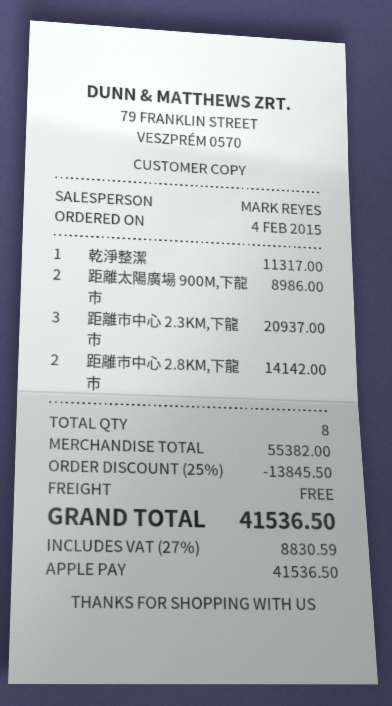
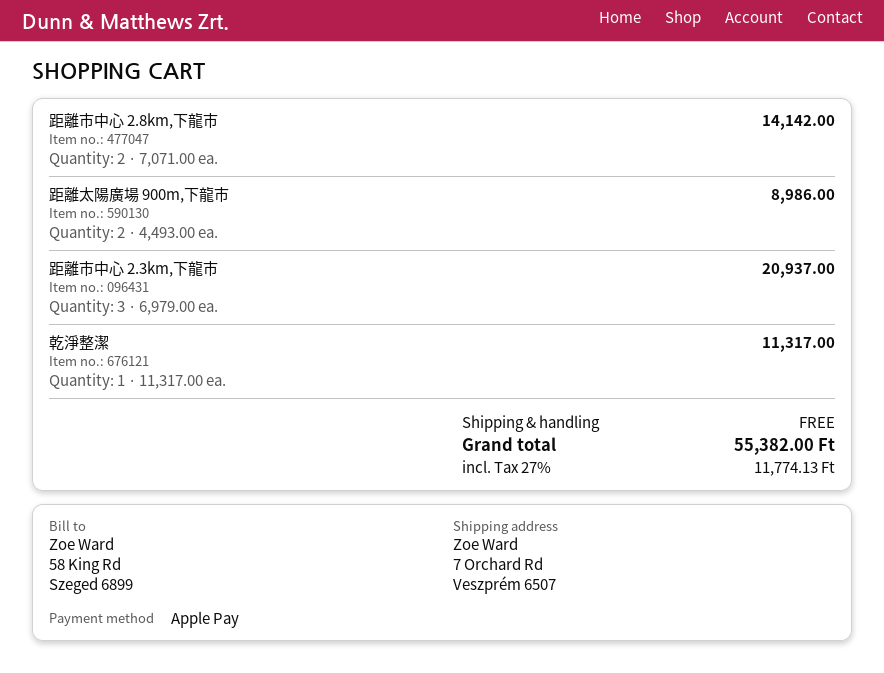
discount: 25% = 13845.50 -> none
tax: 27% = 8830.59 -> 27% = 11774.13
total: 41536.50 -> 55382.00

